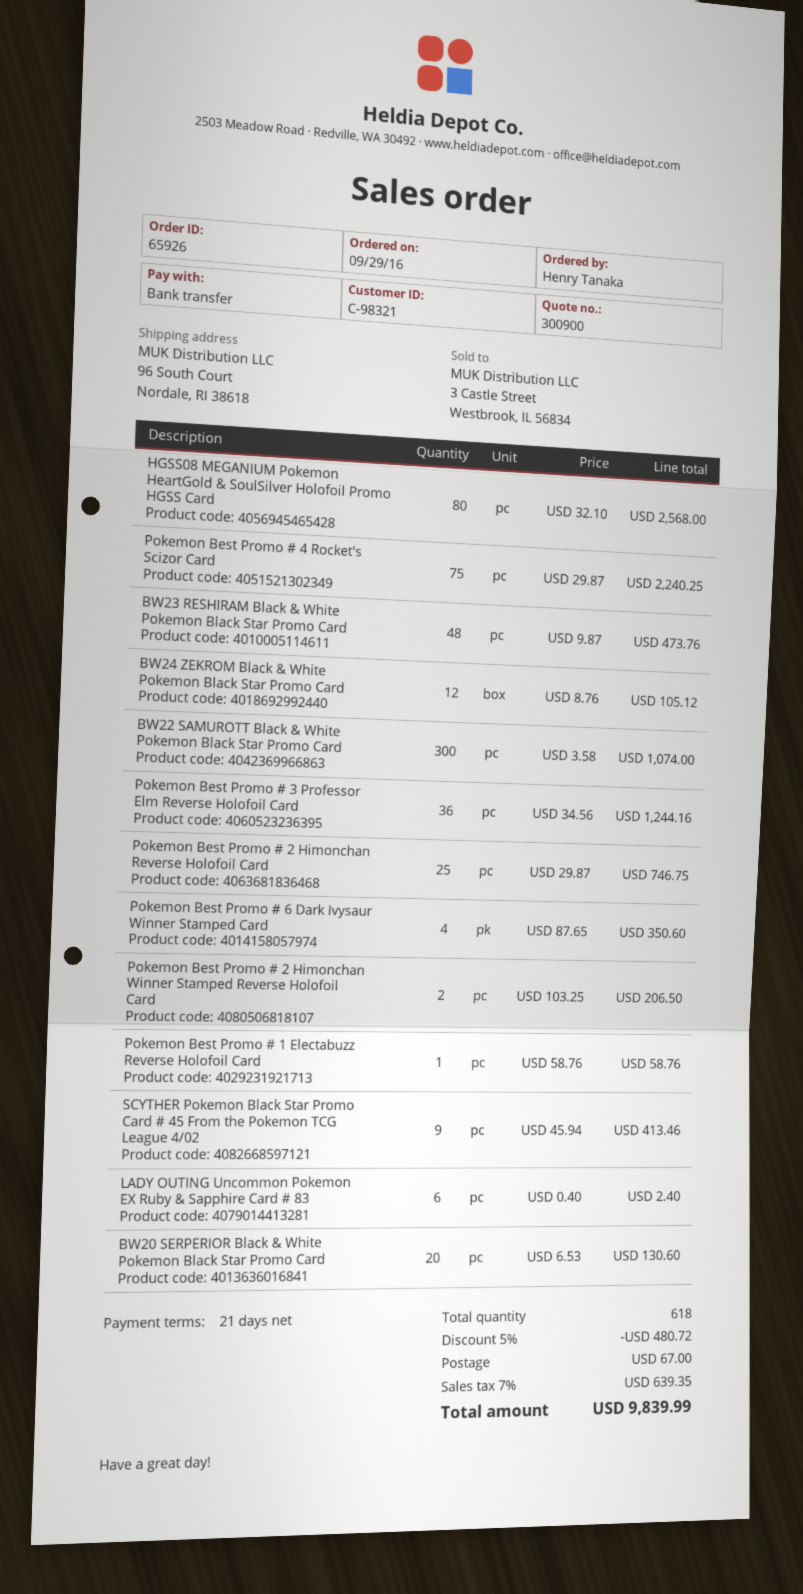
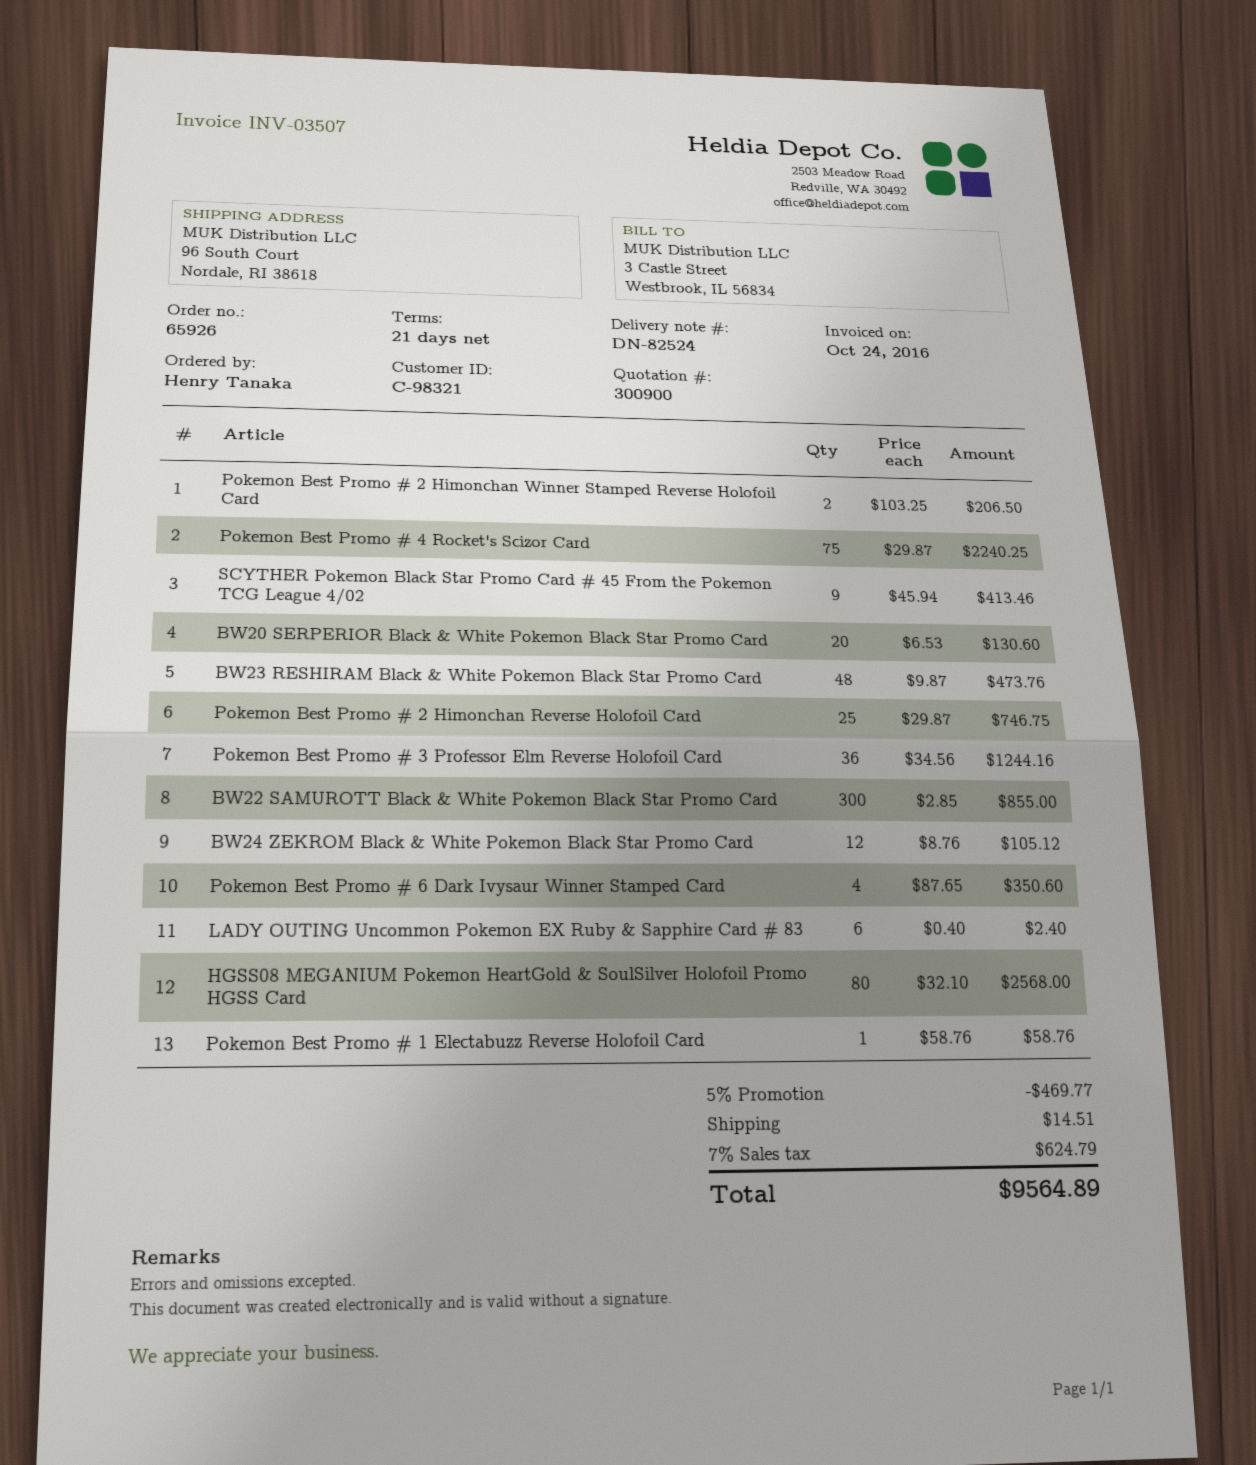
BW22 SAMUROTT Black & White Pokemon Black Star Promo Card: 300 x 3.58 = 1074.00 -> 300 x 2.85 = 855.00
discount: 5% = 480.72 -> 5% = 469.77
shipping: 67.00 -> 14.51
tax: 7% = 639.35 -> 7% = 624.79
total: 9839.99 -> 9564.89

